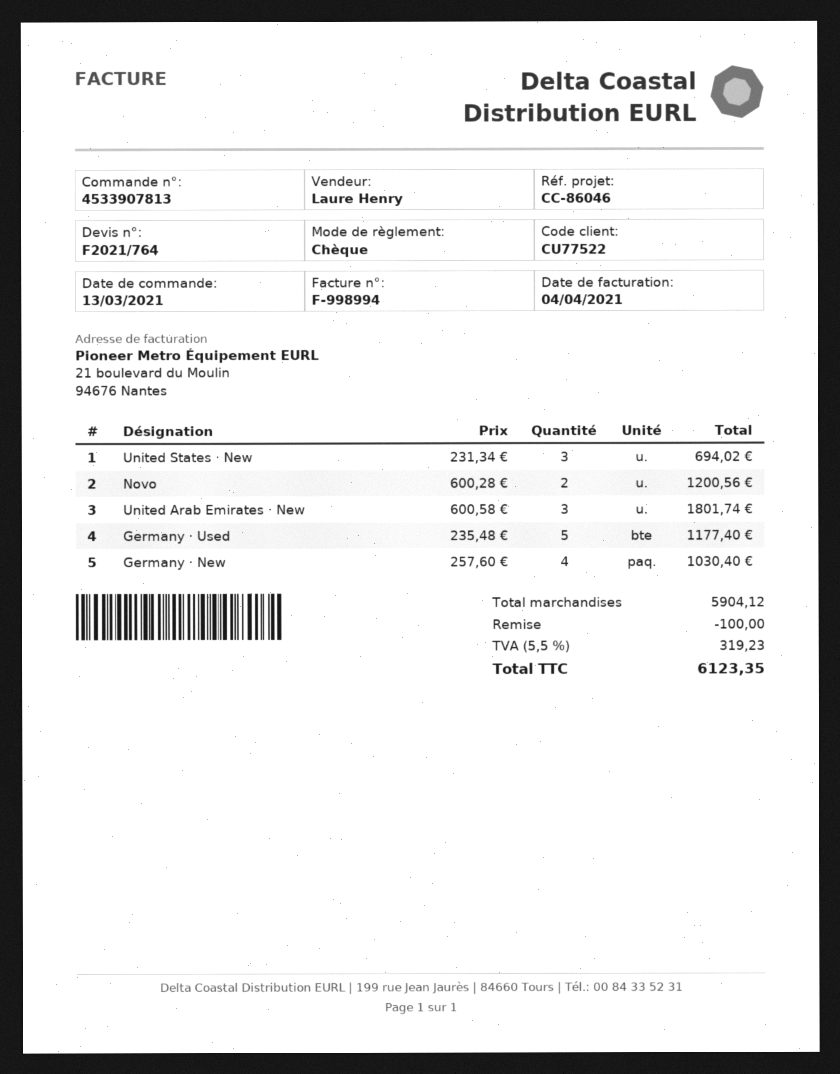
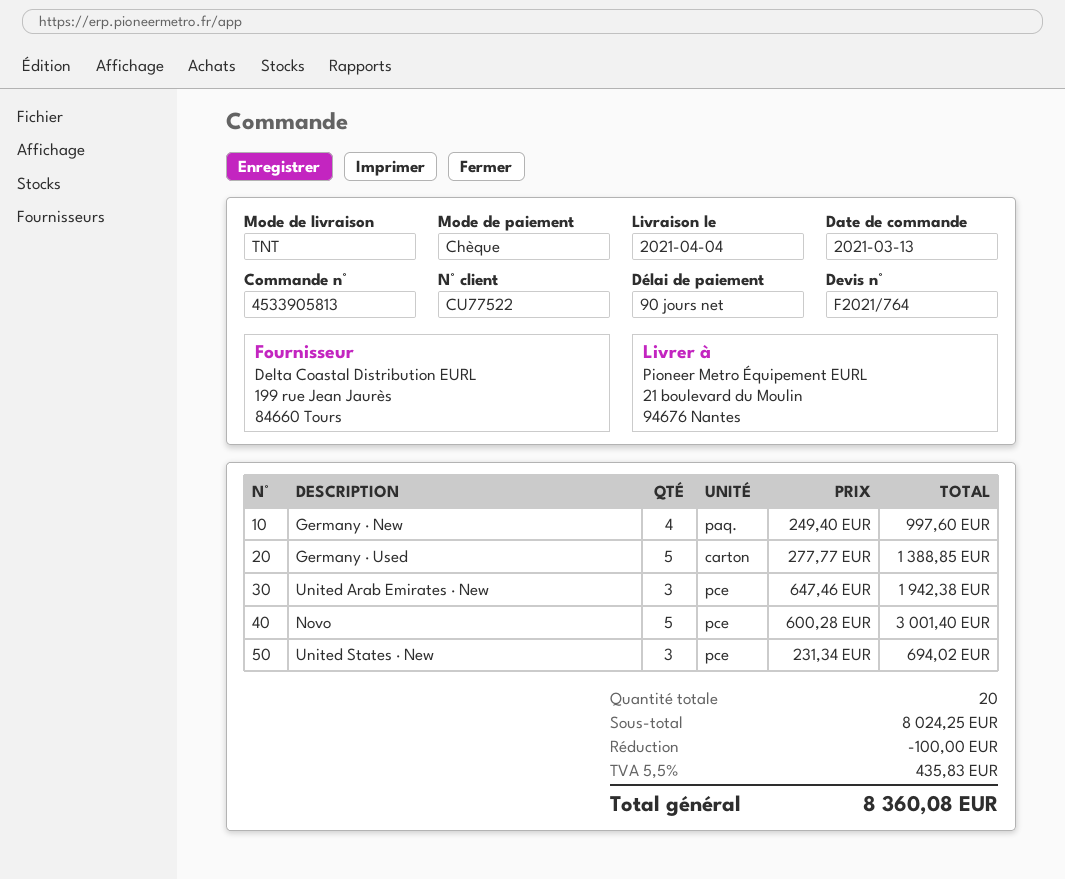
order number: 4533907813 -> 4533905813
Novo: 2 x 600.28 = 1200.56 -> 5 x 600.28 = 3001.40
United Arab Emirates · New: 3 x 600.58 = 1801.74 -> 3 x 647.46 = 1942.38
Germany · Used: 5 x 235.48 = 1177.40 -> 5 x 277.77 = 1388.85
Germany · New: 4 x 257.60 = 1030.40 -> 4 x 249.40 = 997.60
subtotal: 5904.12 -> 8024.25
tax: 5.5% = 319.23 -> 5.5% = 435.83
total: 6123.35 -> 8360.08

